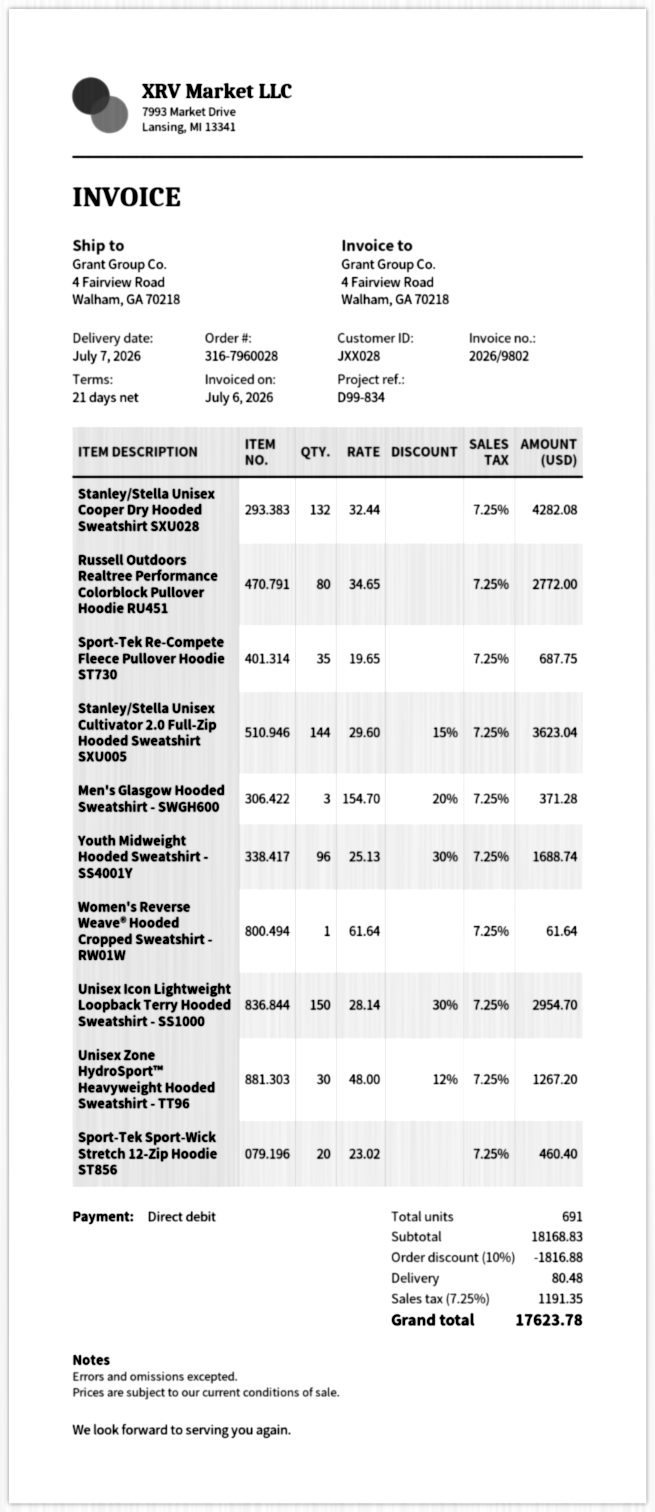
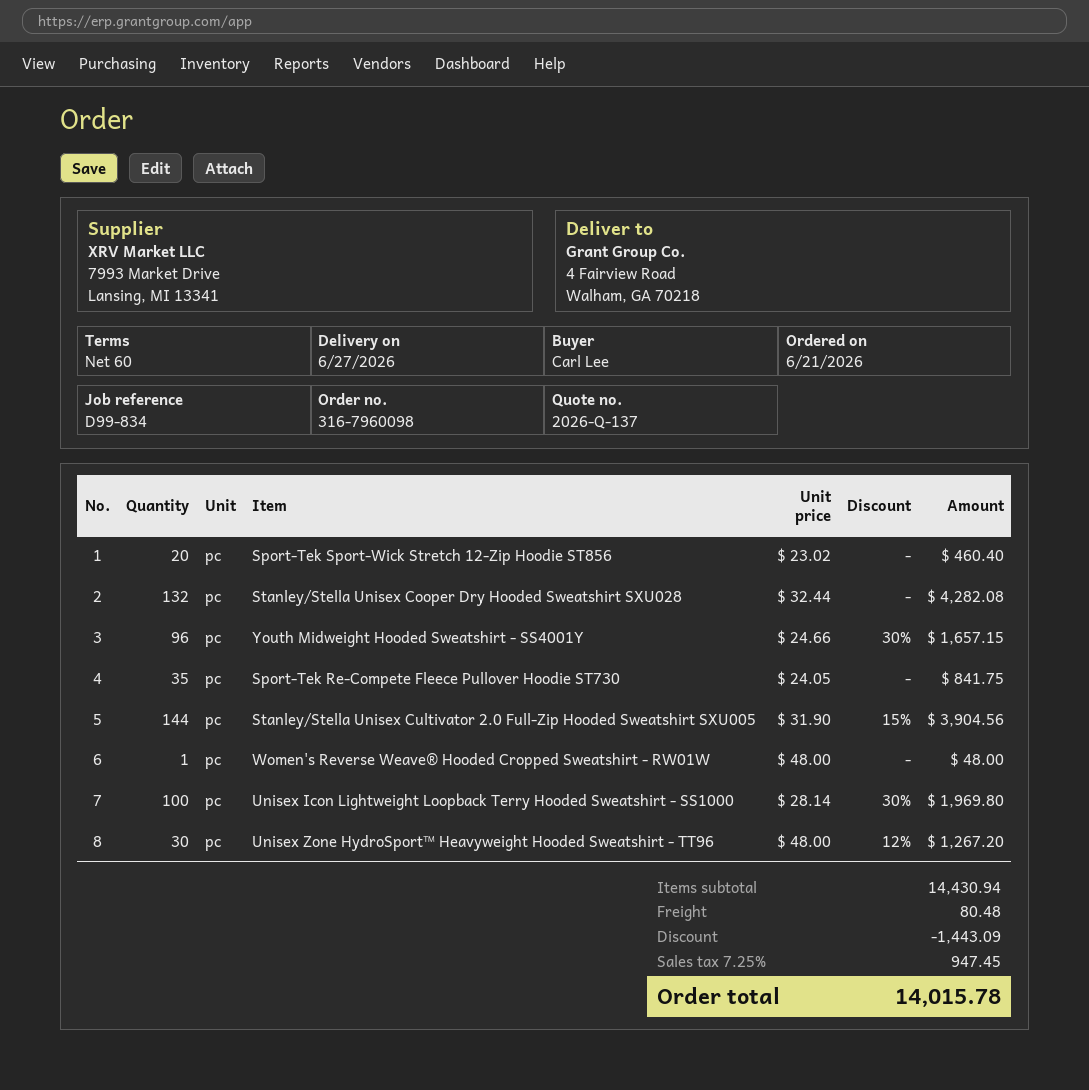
order number: 316-7960028 -> 316-7960098
delivery date: 2026-07-07 -> 2026-06-27
payment terms: 21 days -> 60 days
Russell Outdoors Realtree Performance Colorblock Pullover Hoodie RU451: 80 x 34.65 = 2772.00 -> none
Sport-Tek Re-Compete Fleece Pullover Hoodie ST730: 35 x 19.65 = 687.75 -> 35 x 24.05 = 841.75
Stanley/Stella Unisex Cultivator 2.0 Full-Zip Hooded Sweatshirt SXU005: 144 x 29.60 - 15% = 3623.04 -> 144 x 31.90 - 15% = 3904.56
Men's Glasgow Hooded Sweatshirt - SWGH600: 3 x 154.70 - 20% = 371.28 -> none
Youth Midweight Hooded Sweatshirt - SS4001Y: 96 x 25.13 - 30% = 1688.74 -> 96 x 24.66 - 30% = 1657.15
Women's Reverse Weave® Hooded Cropped Sweatshirt - RW01W: 1 x 61.64 = 61.64 -> 1 x 48.00 = 48.00
Unisex Icon Lightweight Loopback Terry Hooded Sweatshirt - SS1000: 150 x 28.14 - 30% = 2954.70 -> 100 x 28.14 - 30% = 1969.80
subtotal: 18168.83 -> 14430.94
discount: 1816.88 -> 1443.09
tax: 7.25% = 1191.35 -> 7.25% = 947.45
total: 17623.78 -> 14015.78

